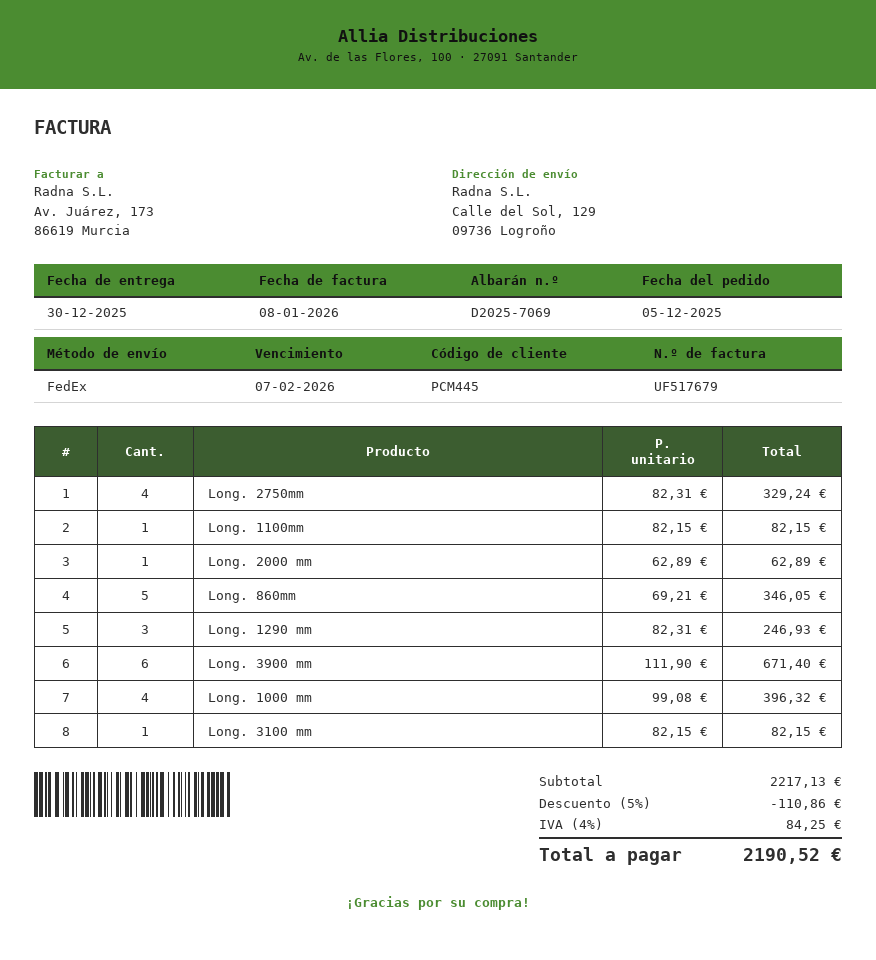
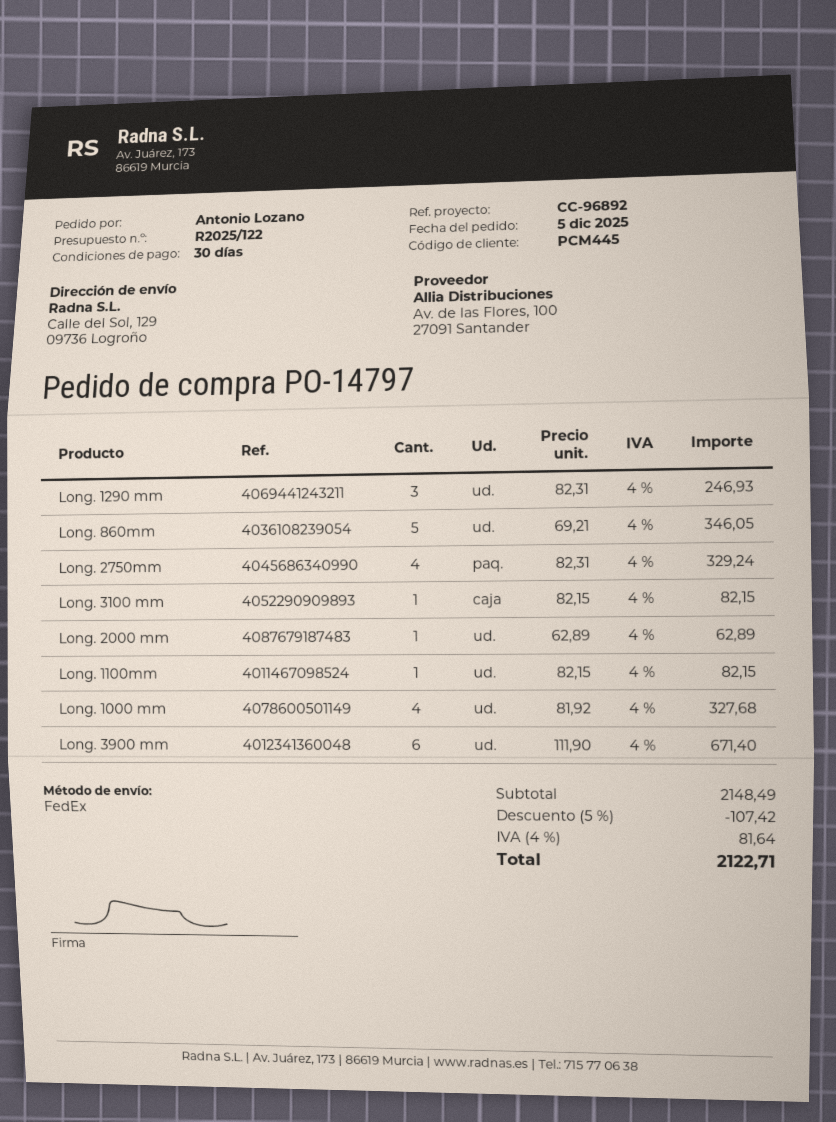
Long. 1000 mm: 4 x 99.08 = 396.32 -> 4 x 81.92 = 327.68
subtotal: 2217.13 -> 2148.49
discount: 5% = 110.86 -> 5% = 107.42
tax: 4% = 84.25 -> 4% = 81.64
total: 2190.52 -> 2122.71

